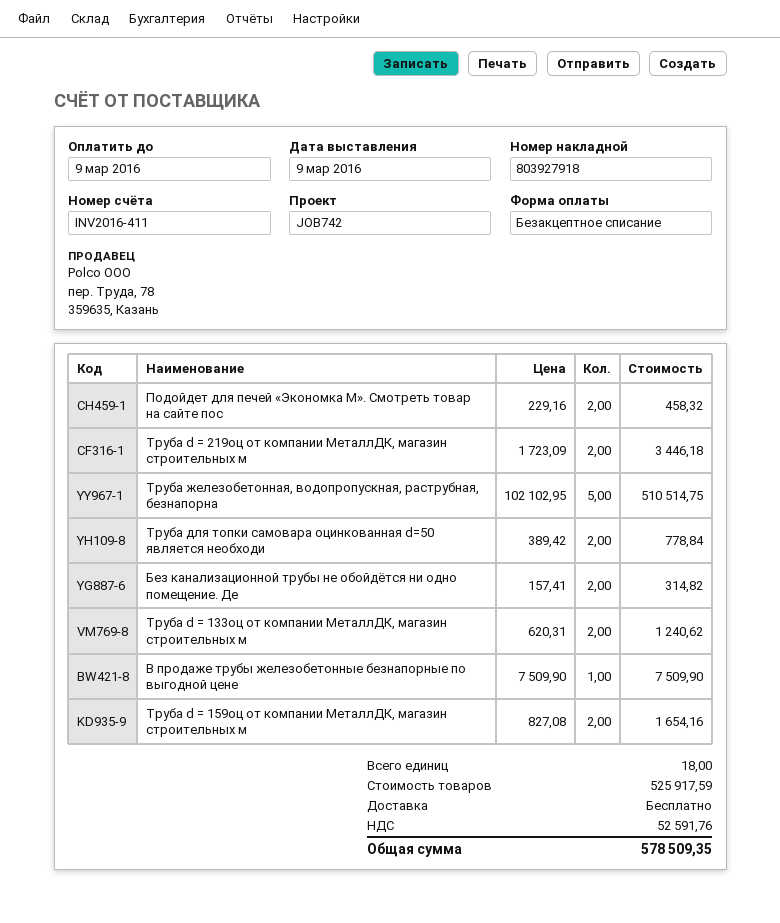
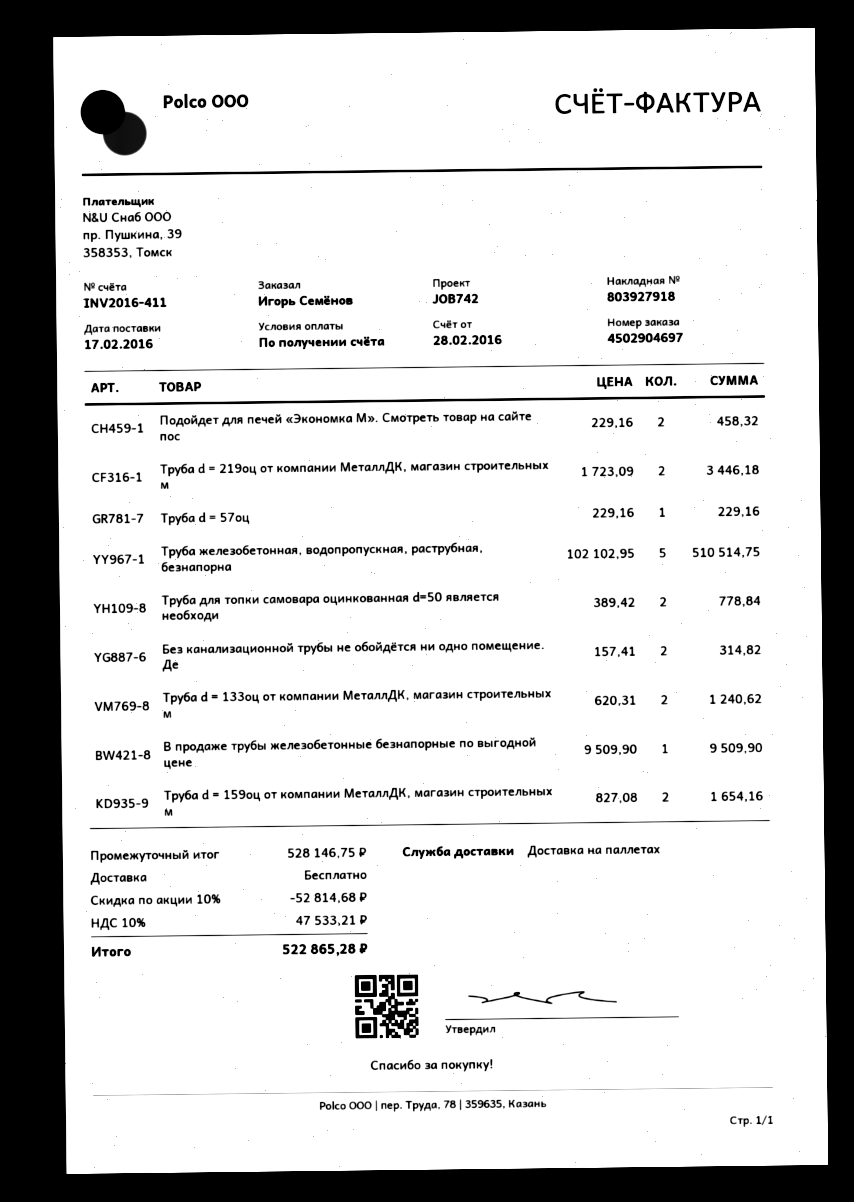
invoice date: 2016-03-09 -> 2016-02-28
В продаже трубы железобетонные безнапорные по выгодной цене: 1 x 7509.90 = 7509.90 -> 1 x 9509.90 = 9509.90
Труба d = 57оц: none -> 1 x 229.16 = 229.16
subtotal: 525917.59 -> 528146.75
discount: none -> 10% = 52814.68
tax: 52591.76 -> 47533.21
total: 578509.35 -> 522865.28

